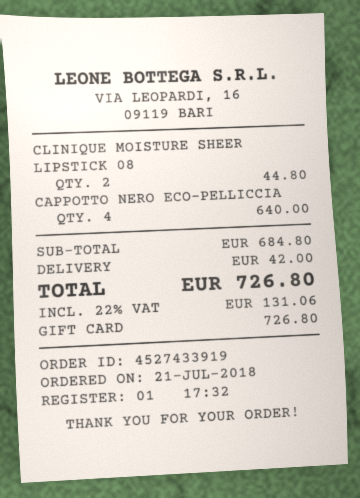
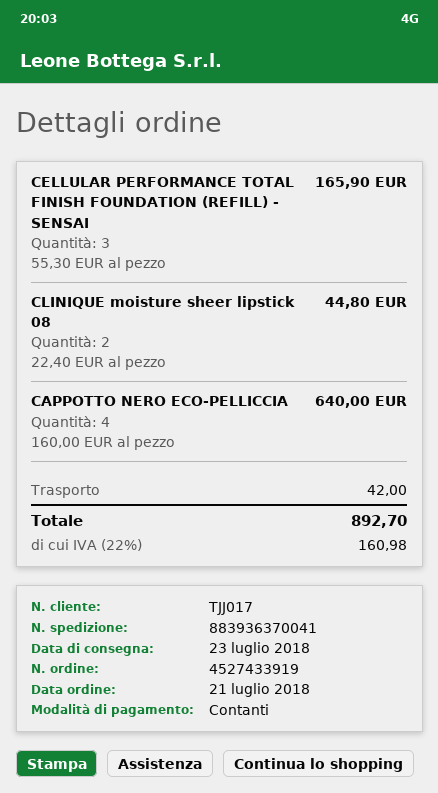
payment method: gift card -> cash
CELLULAR PERFORMANCE TOTAL FINISH FOUNDATION (REFILL) - SENSAI: none -> 3 for 165.90
tax: 22% = 131.06 -> 22% = 160.98
total: 726.80 -> 892.70

